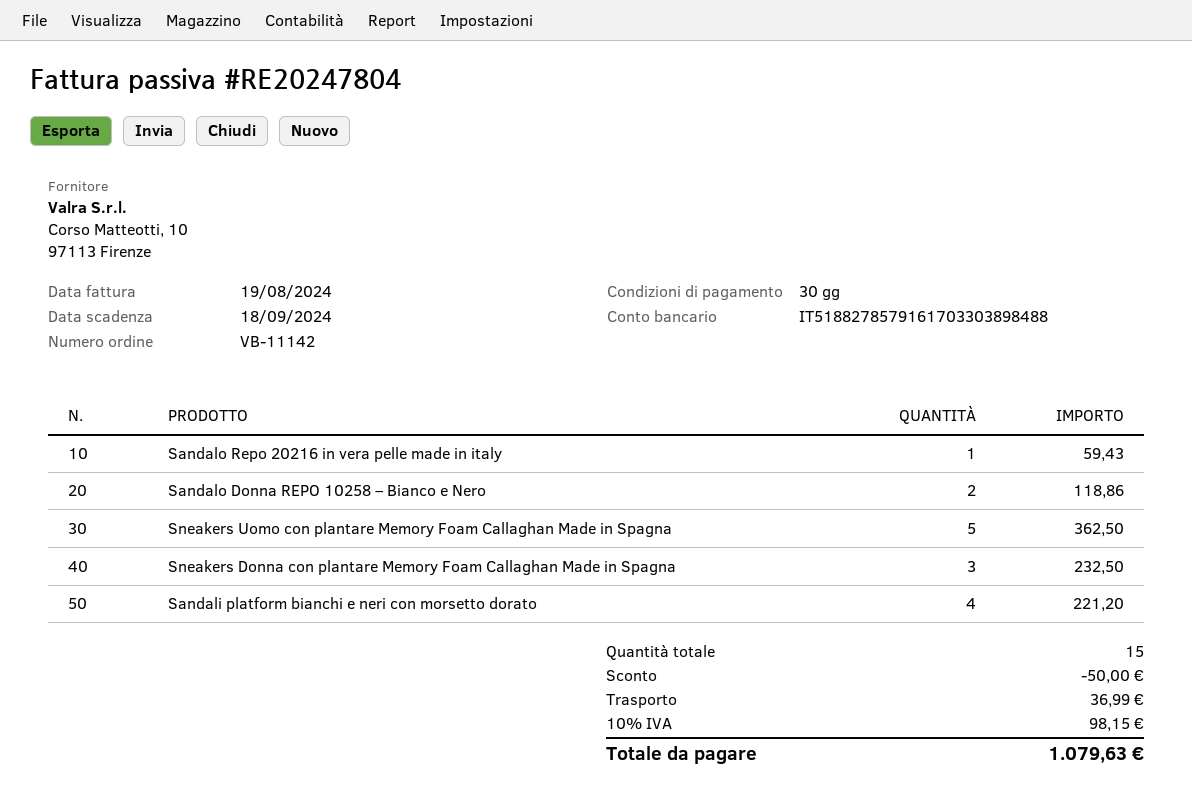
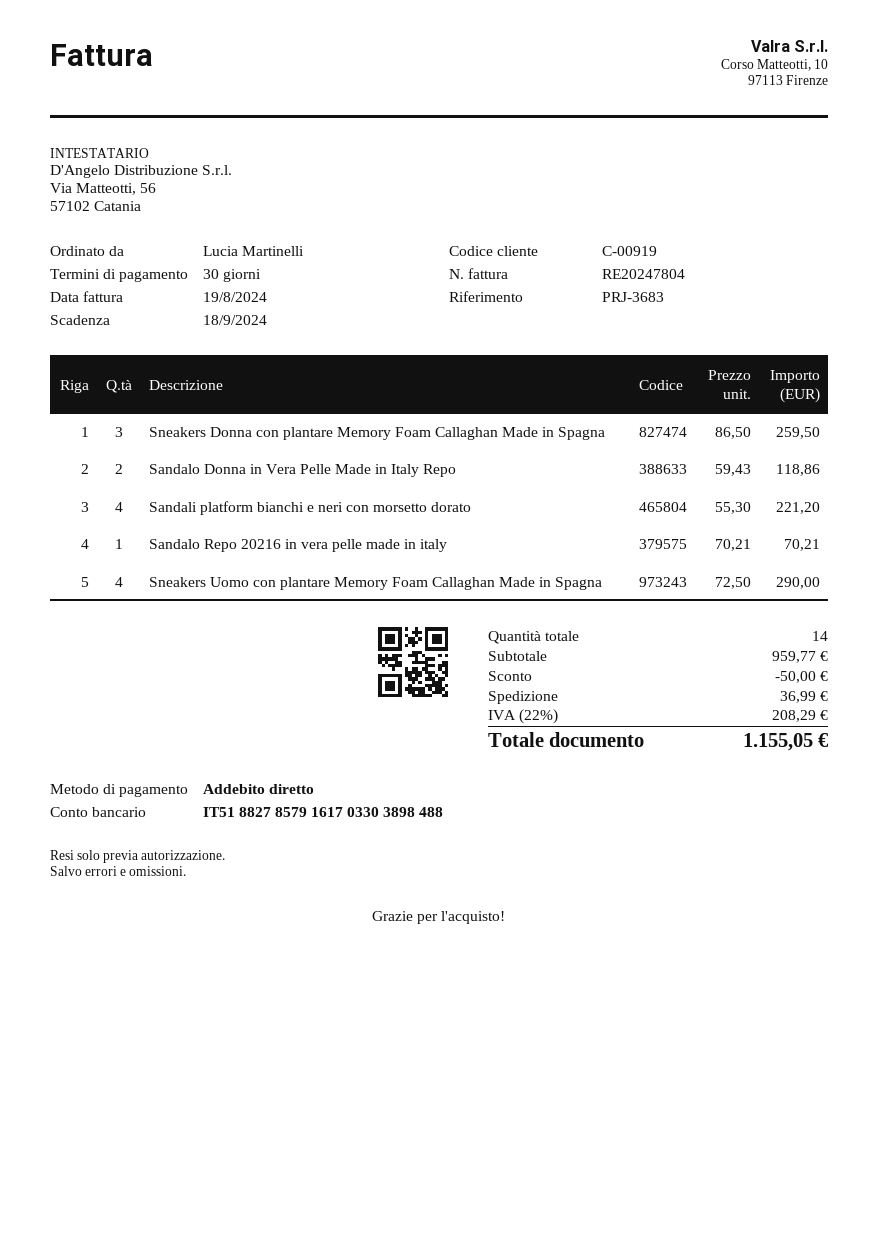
Sandalo Repo 20216 in vera pelle made in italy: 1 for 59.43 -> 1 for 70.21
Sandalo Donna REPO 10258 – Bianco e Nero: 2 for 118.86 -> none
Sneakers Uomo con plantare Memory Foam Callaghan Made in Spagna: 5 for 362.50 -> 4 for 290.00
Sneakers Donna con plantare Memory Foam Callaghan Made in Spagna: 3 for 232.50 -> 3 for 259.50
Sandalo Donna in Vera Pelle Made in Italy Repo: none -> 2 for 118.86
total quantity: 15 -> 14
tax: 10% = 98.15 -> 22% = 208.29
total: 1079.63 -> 1155.05

